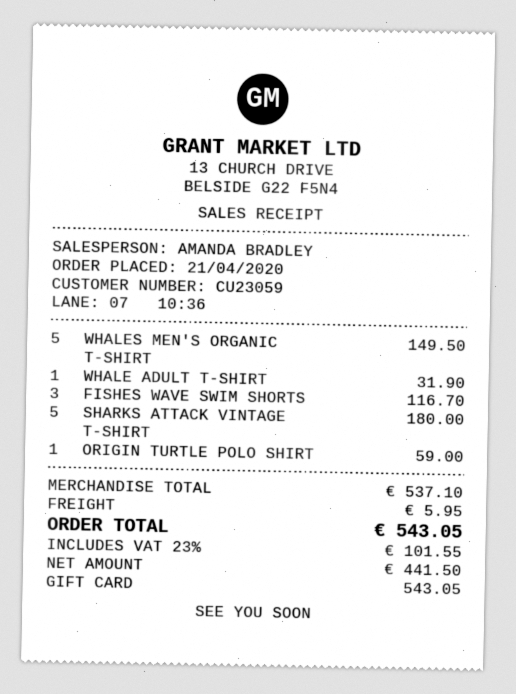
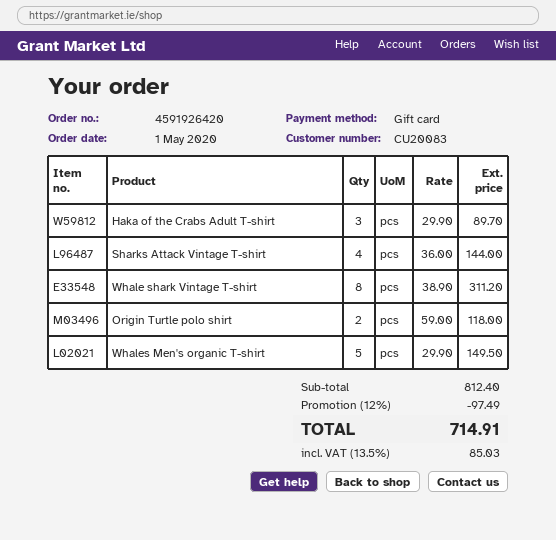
order date: 2020-04-21 -> 2020-05-01
customer number: CU23059 -> CU20083
WHALE ADULT T-SHIRT: 1 for 31.90 -> none
FISHES WAVE SWIM SHORTS: 3 for 116.70 -> none
SHARKS ATTACK VINTAGE T-SHIRT: 5 for 180.00 -> 4 for 144.00
ORIGIN TURTLE POLO SHIRT: 1 for 59.00 -> 2 for 118.00
Haka of the Crabs Adult T-shirt: none -> 3 for 89.70
Whale shark Vintage T-shirt: none -> 8 for 311.20
subtotal: 537.10 -> 812.40
discount: none -> 12% = 97.49
shipping: 5.95 -> none
tax: 23% = 101.55 -> 13.5% = 85.03
total: 543.05 -> 714.91

